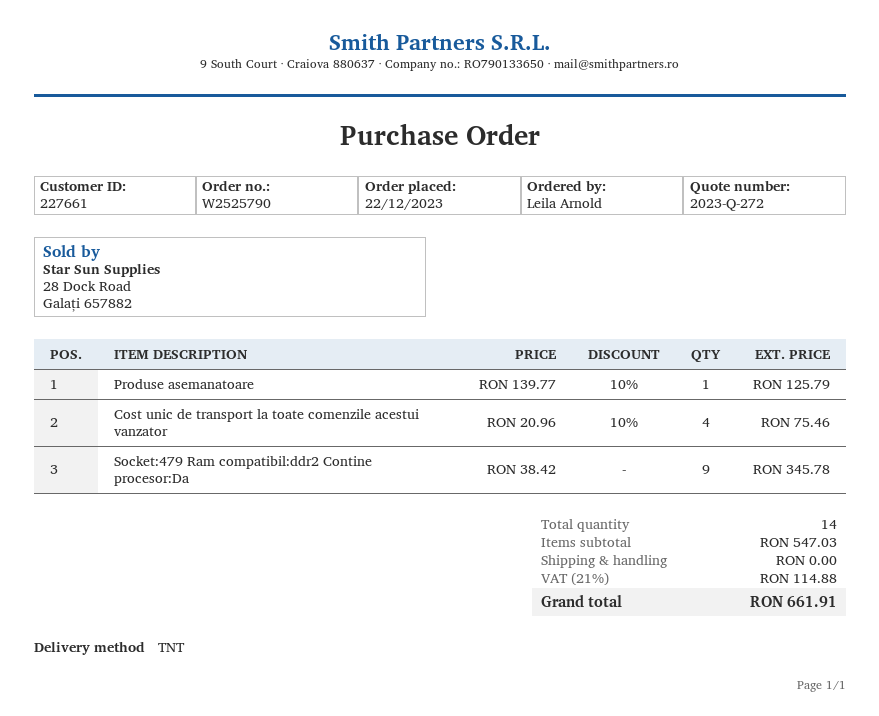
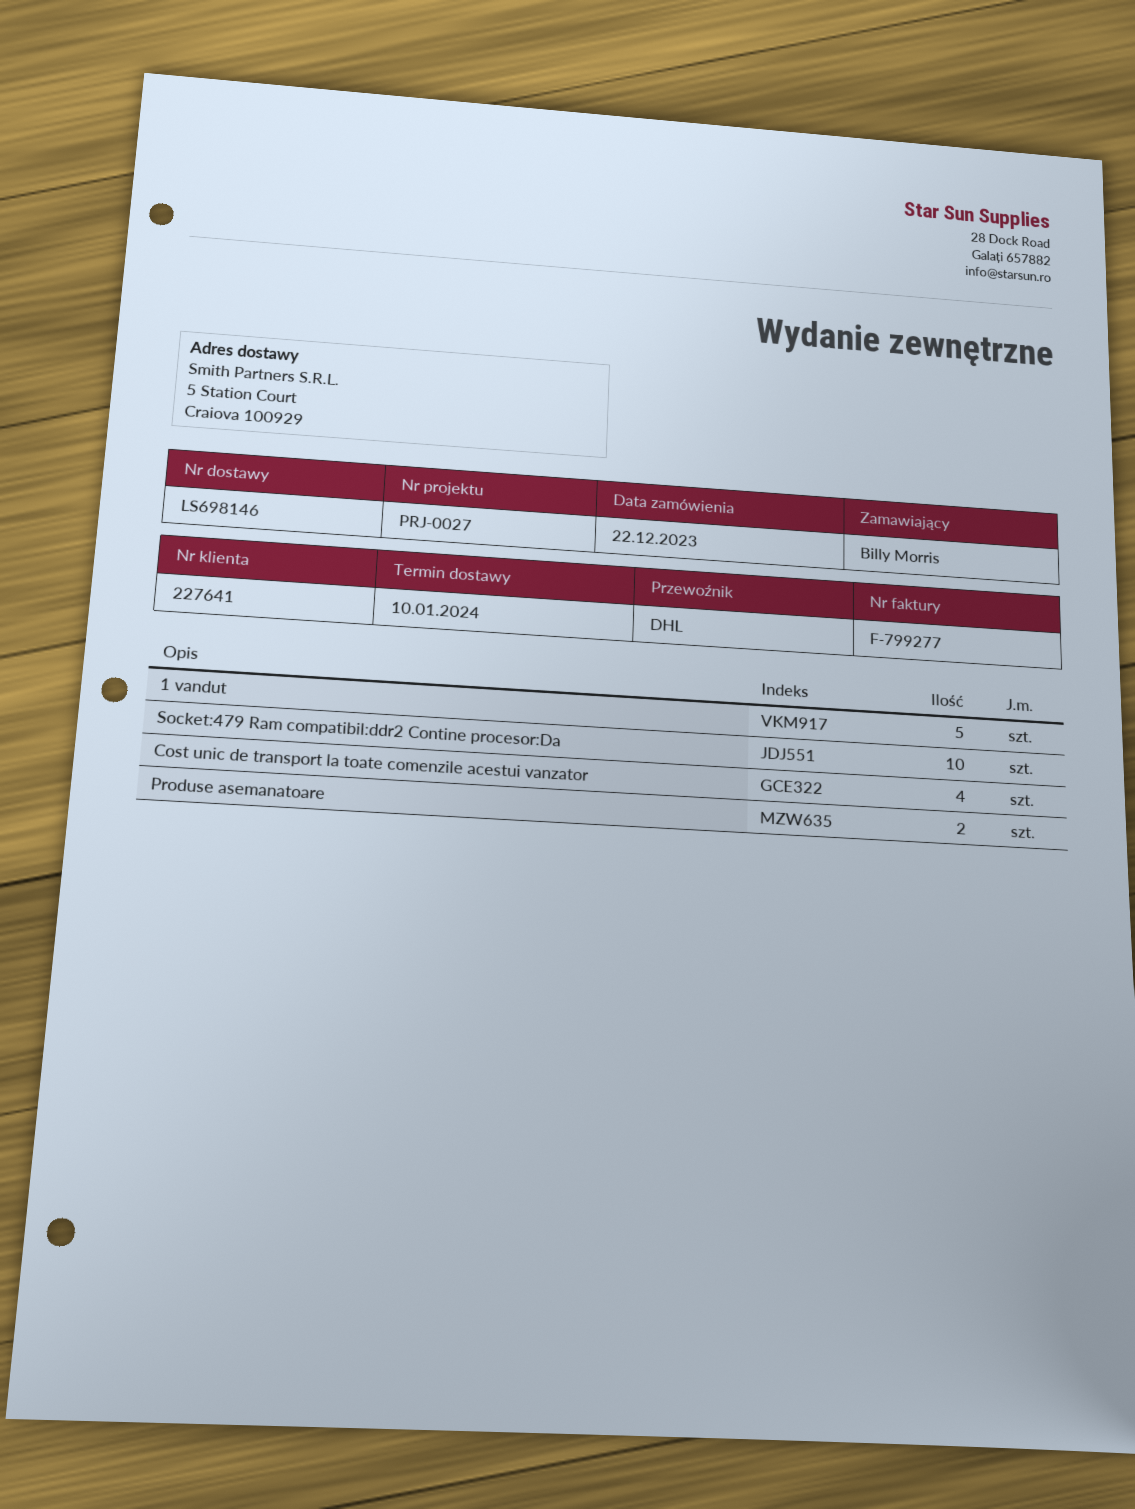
customer number: 227661 -> 227641
ordered by: Leila Arnold -> Billy Morris
shipping method: TNT -> DHL
Produse asemanatoare: 1 -> 2
Socket:479 Ram compatibil:ddr2 Contine procesor:Da: 9 -> 10
1 vandut: none -> 5

